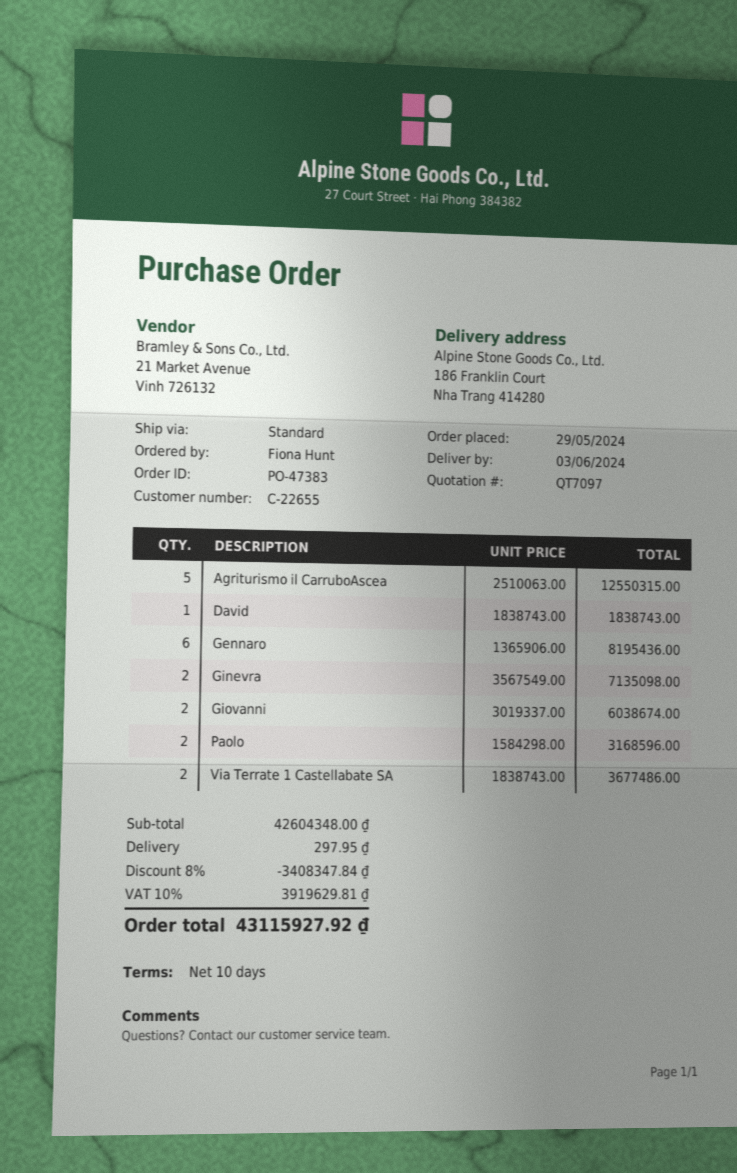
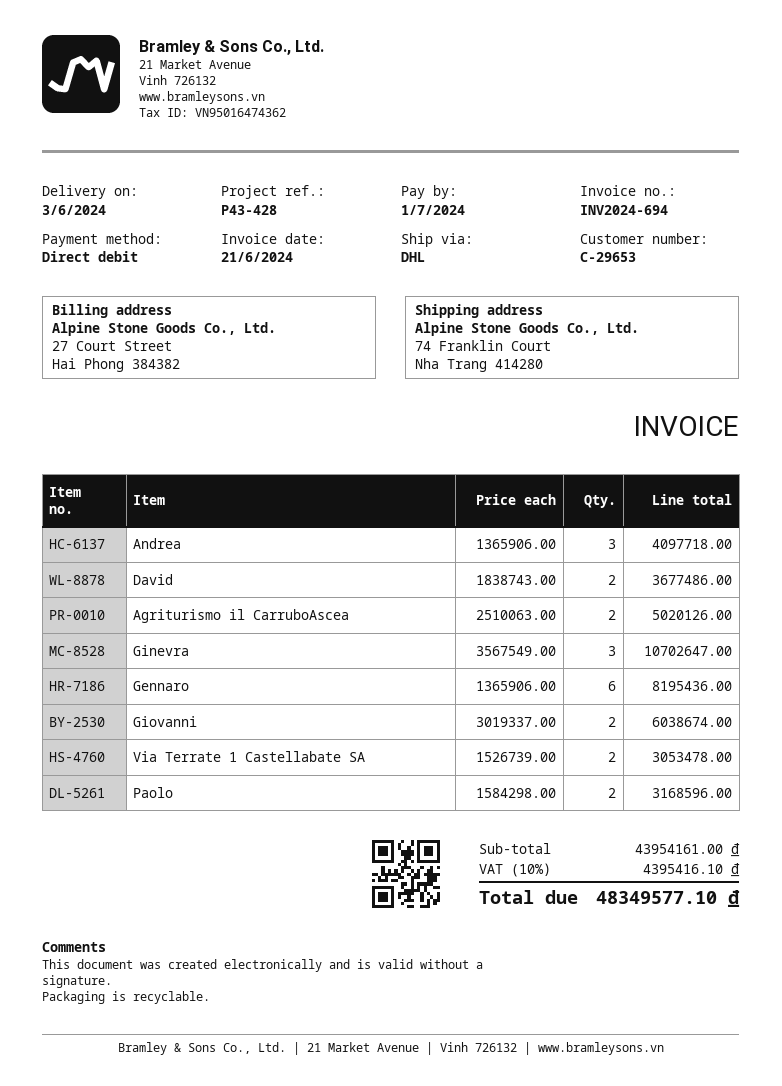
customer number: C-22655 -> C-29653
shipping method: standard -> DHL
ship to: 186 Franklin Court, Nha Trang 414280 -> 74 Franklin Court, Nha Trang 414280
Agriturismo il CarruboAscea: 5 x 2510063.00 = 12550315.00 -> 2 x 2510063.00 = 5020126.00
David: 1 x 1838743.00 = 1838743.00 -> 2 x 1838743.00 = 3677486.00
Ginevra: 2 x 3567549.00 = 7135098.00 -> 3 x 3567549.00 = 10702647.00
Via Terrate 1 Castellabate SA: 2 x 1838743.00 = 3677486.00 -> 2 x 1526739.00 = 3053478.00
Andrea: none -> 3 x 1365906.00 = 4097718.00
subtotal: 42604348.00 -> 43954161.00
discount: 8% = 3408347.84 -> none
shipping: 297.95 -> none
tax: 10% = 3919629.81 -> 10% = 4395416.10
total: 43115927.92 -> 48349577.10

